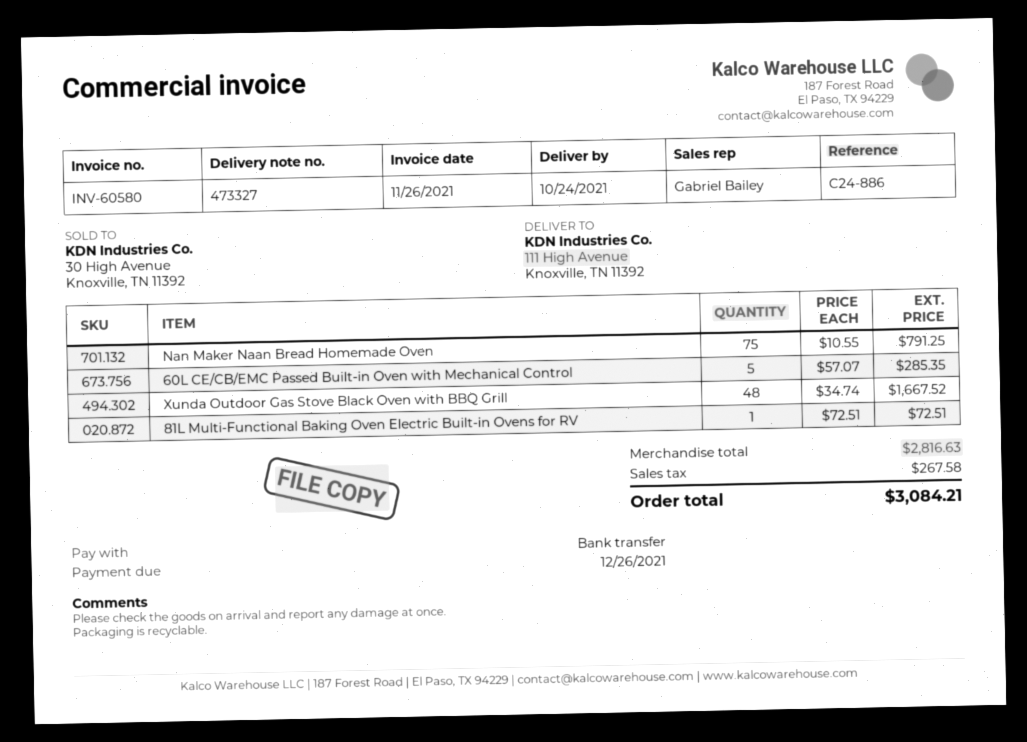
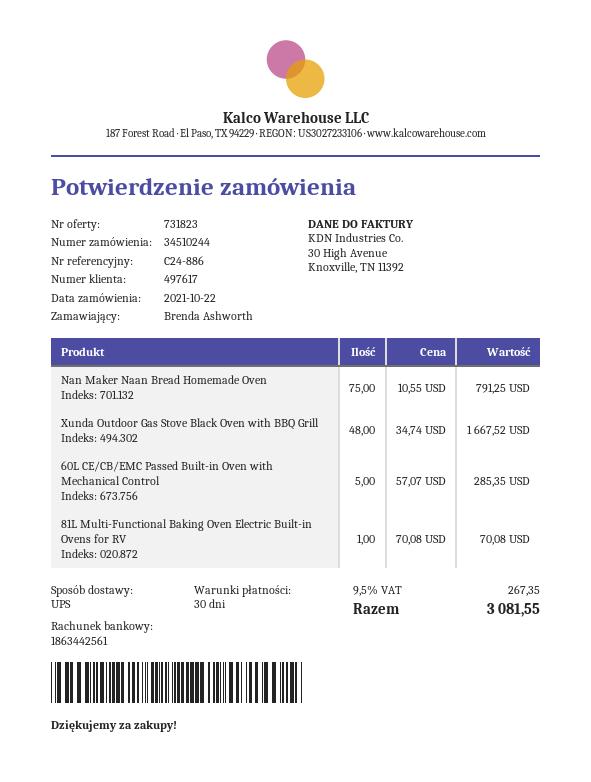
81L Multi-Functional Baking Oven Electric Built-in Ovens for RV: 1 x 72.51 = 72.51 -> 1 x 70.08 = 70.08
tax: 267.58 -> 267.35
total: 3084.21 -> 3081.55

